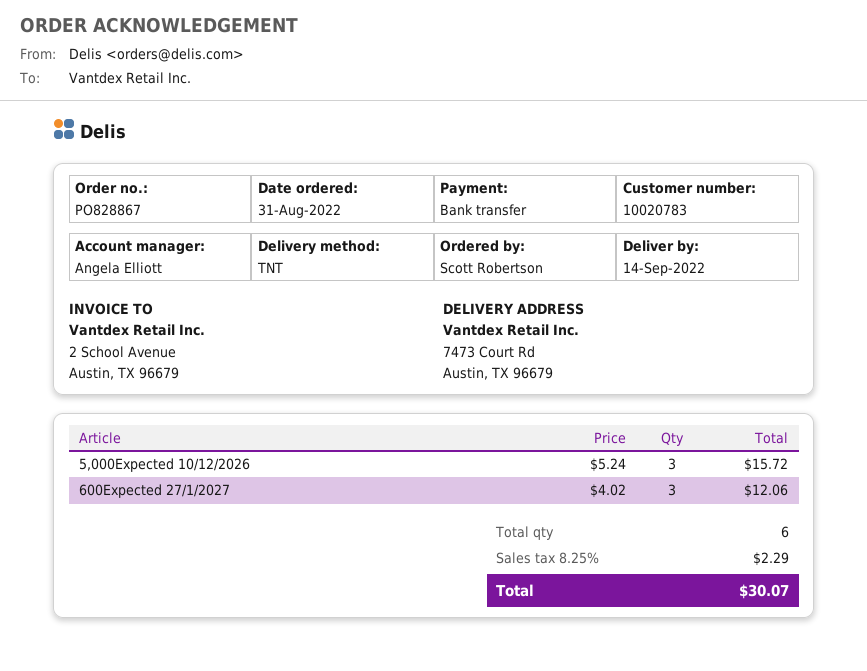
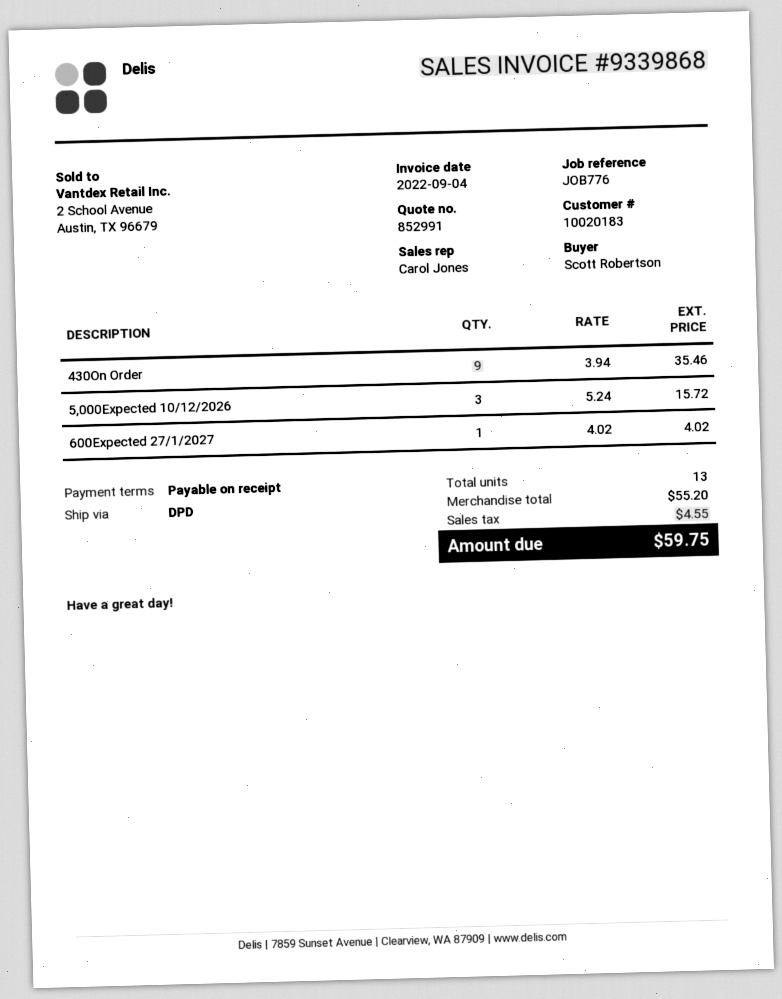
customer number: 10020783 -> 10020183
sales rep: Angela Elliott -> Carol Jones
shipping method: TNT -> DPD
600Expected 27/1/2027: 3 x 4.02 = 12.06 -> 1 x 4.02 = 4.02
430On Order: none -> 9 x 3.94 = 35.46
total quantity: 6 -> 13
tax: 2.29 -> 4.55
total: 30.07 -> 59.75

